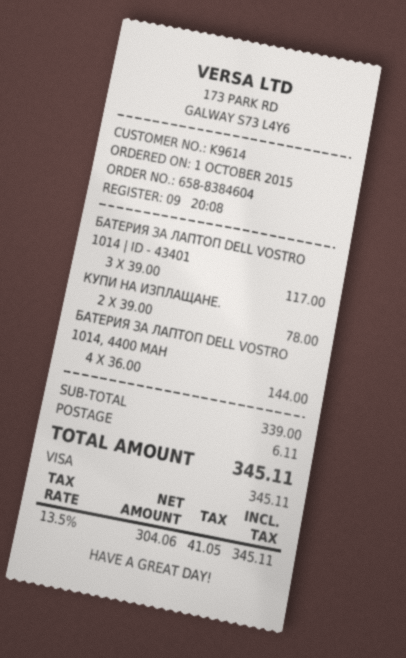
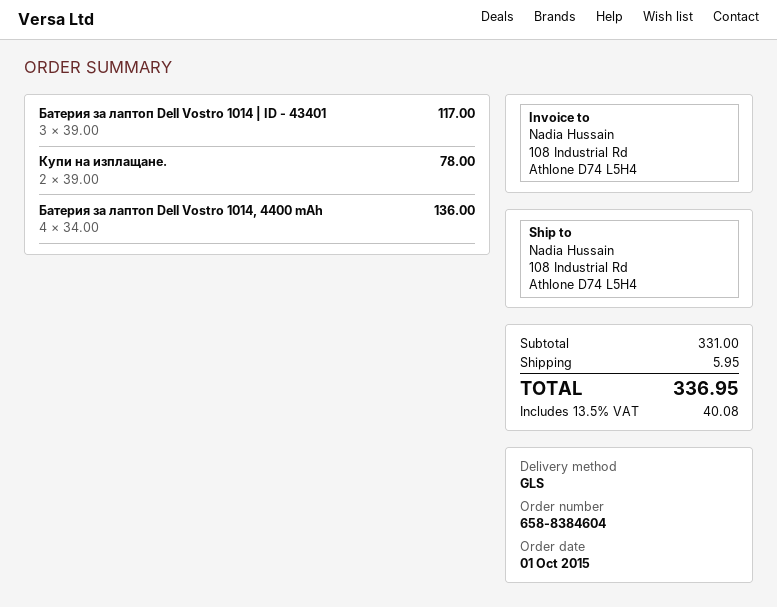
БАТЕРИЯ ЗА ЛАПТОП DELL VOSTRO 1014, 4400 MAH: 4 x 36.00 = 144.00 -> 4 x 34.00 = 136.00
subtotal: 339.00 -> 331.00
shipping: 6.11 -> 5.95
tax: 13.5% = 41.05 -> 13.5% = 40.08
total: 345.11 -> 336.95

